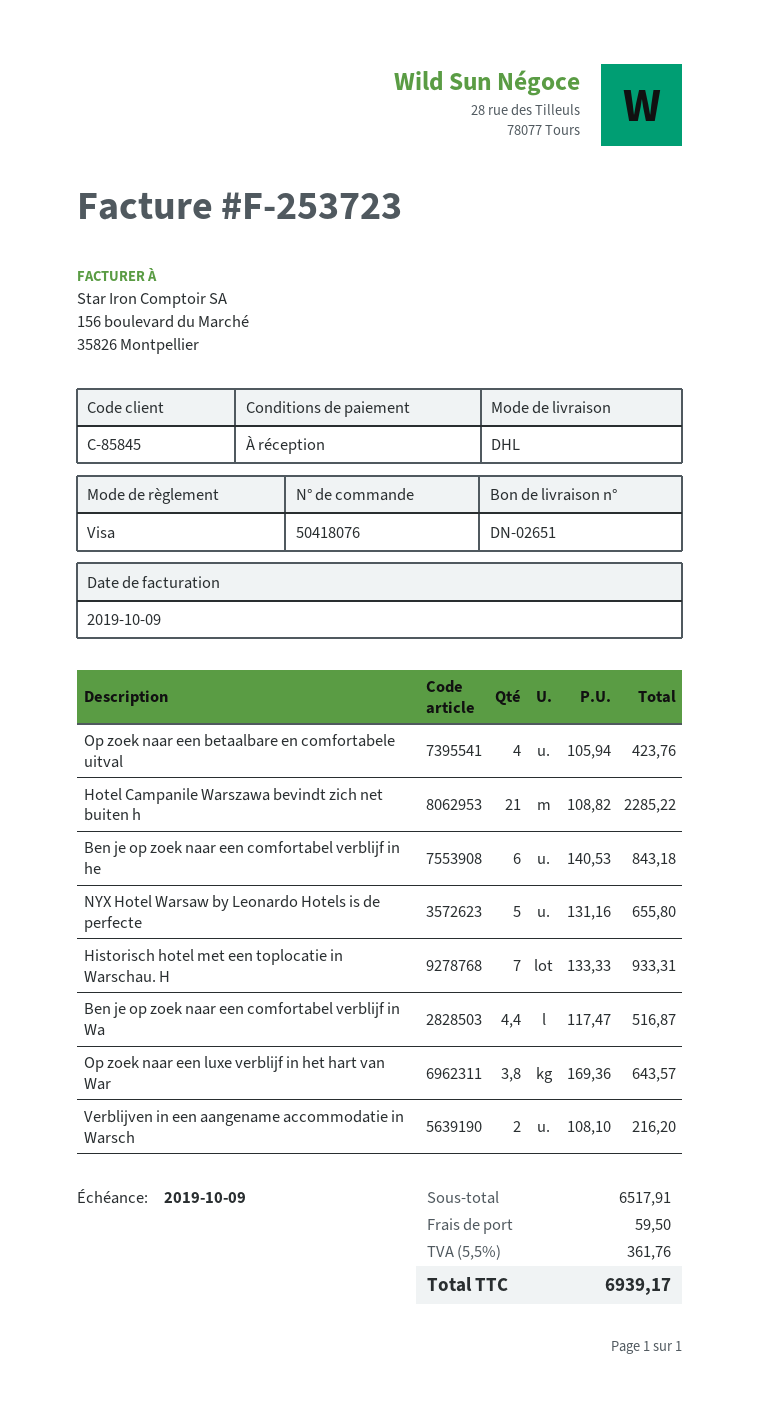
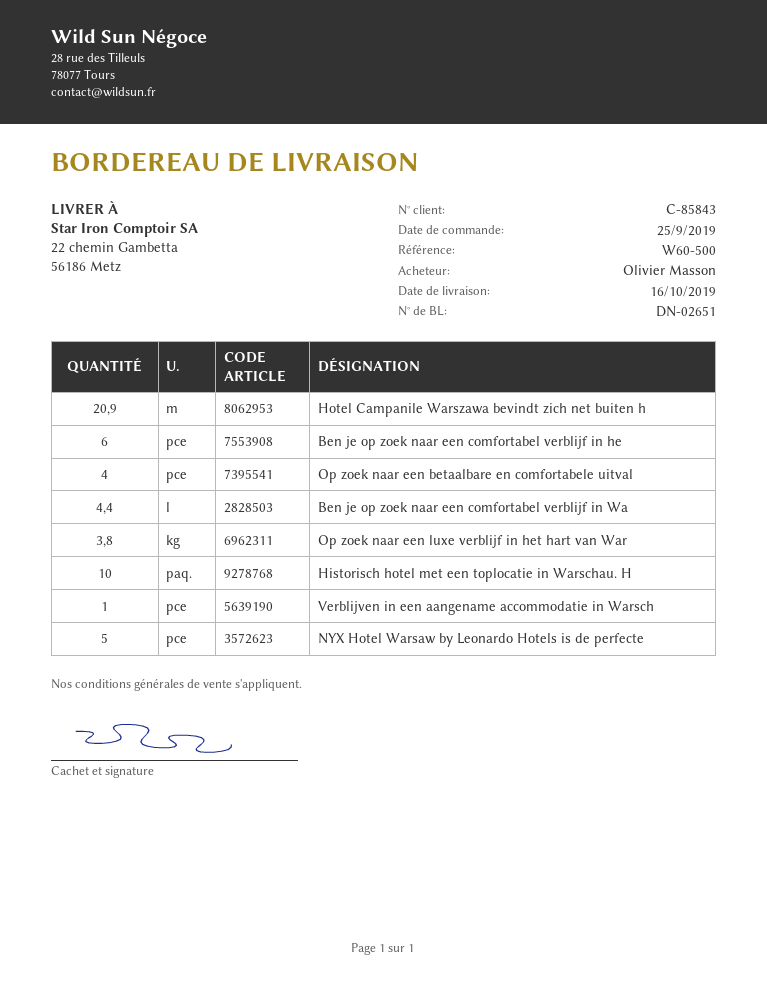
customer number: C-85845 -> C-85843
Hotel Campanile Warszawa bevindt zich net buiten h: 21 -> 20.9
Historisch hotel met een toplocatie in Warschau. H: 7 -> 10
Verblijven in een aangename accommodatie in Warsch: 2 -> 1

